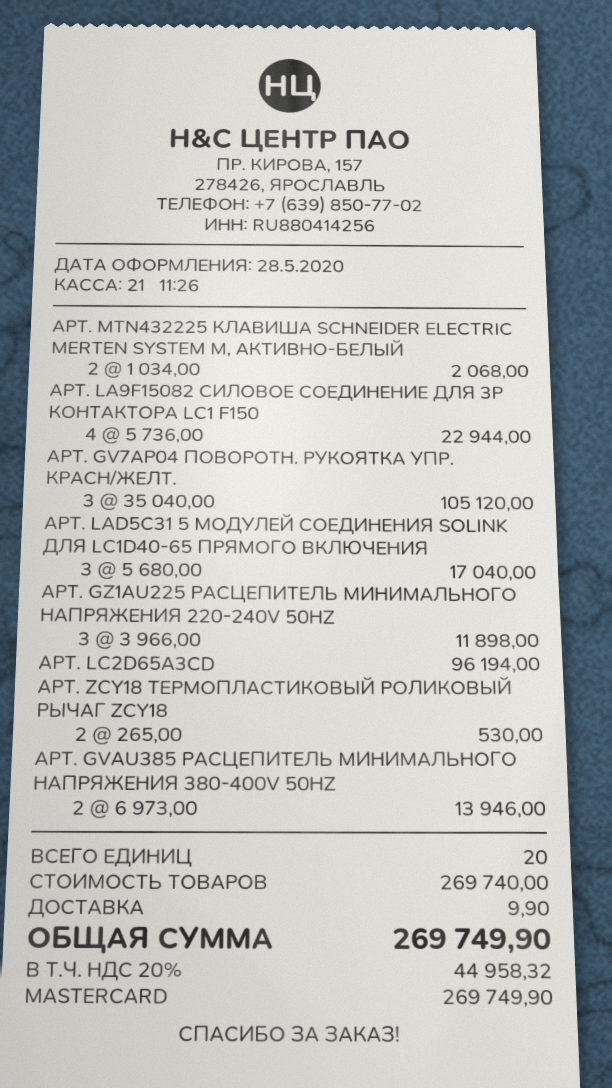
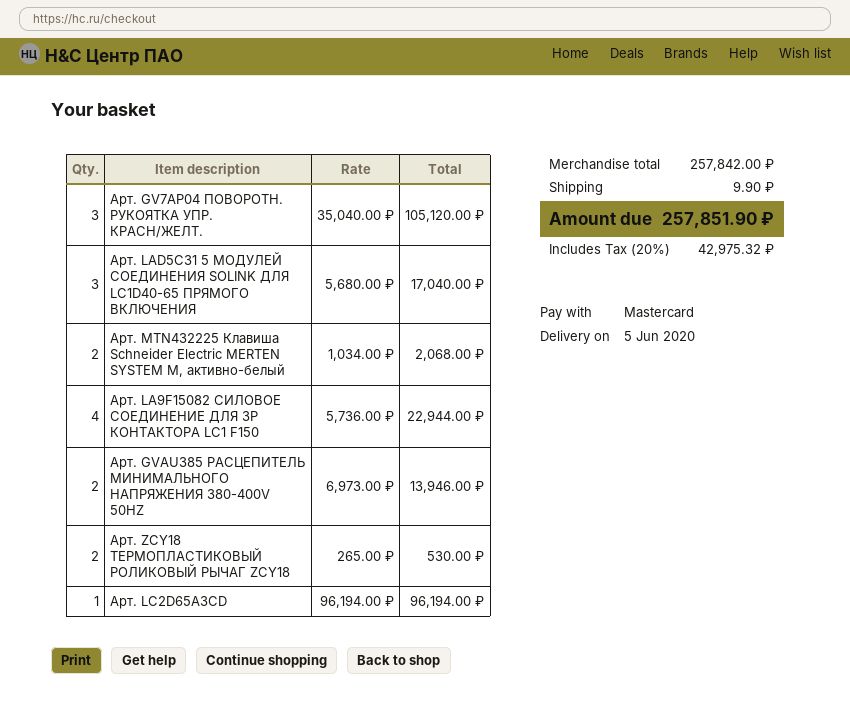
АРТ. GZ1AU225 РАСЦЕПИТЕЛЬ МИНИМАЛЬНОГО НАПРЯЖЕНИЯ 220-240V 50HZ: 3 x 3966.00 = 11898.00 -> none
subtotal: 269740.00 -> 257842.00
tax: 20% = 44958.32 -> 20% = 42975.32
total: 269749.90 -> 257851.90

